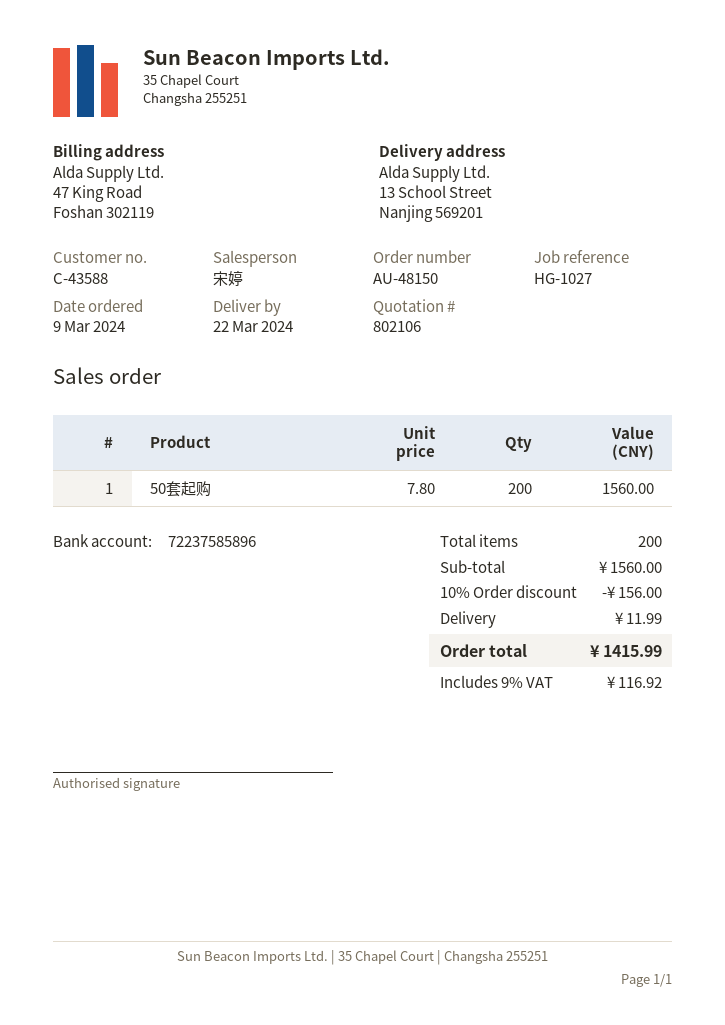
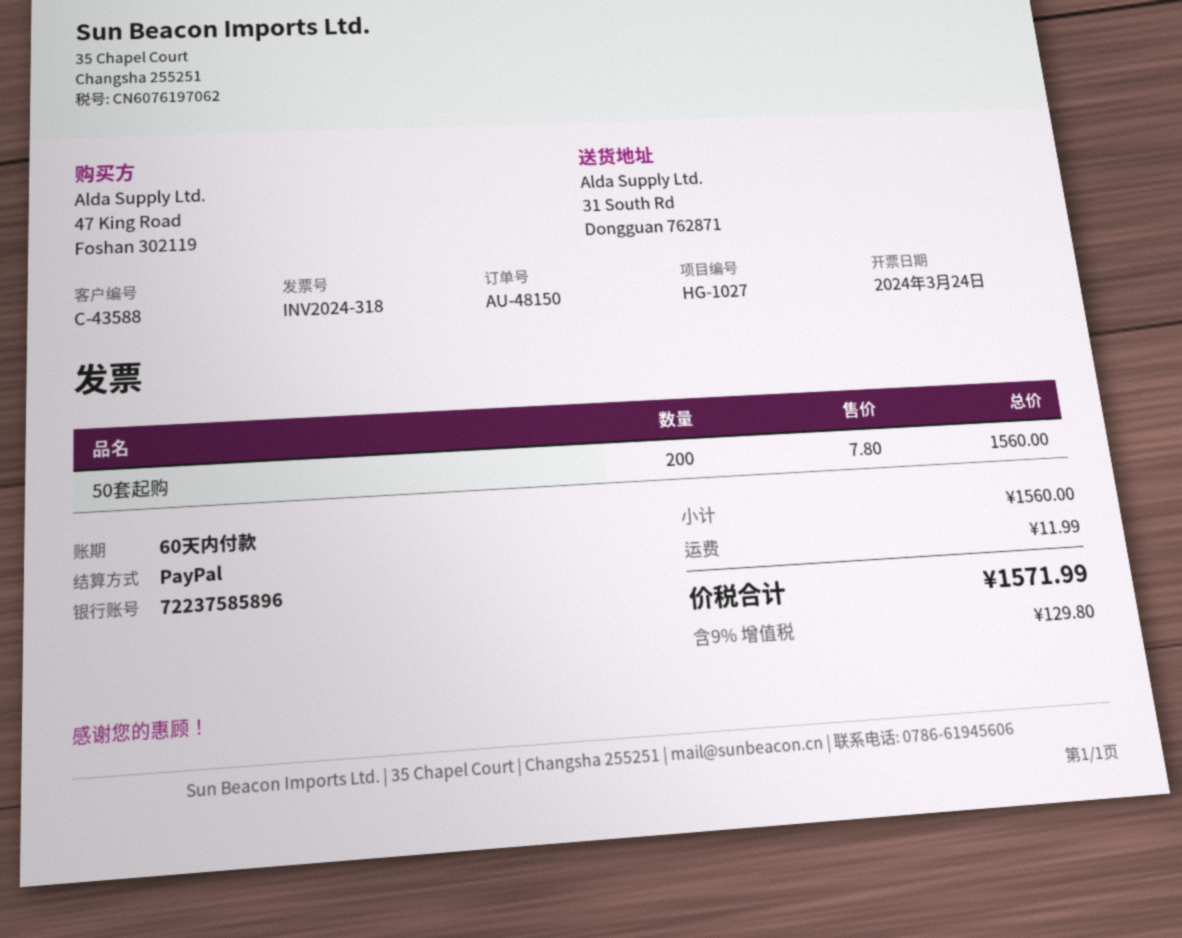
ship to: 13 School Street, Nanjing 569201 -> 31 South Rd, Dongguan 762871
discount: 10% = 156.00 -> none
tax: 9% = 116.92 -> 9% = 129.80
total: 1415.99 -> 1571.99

